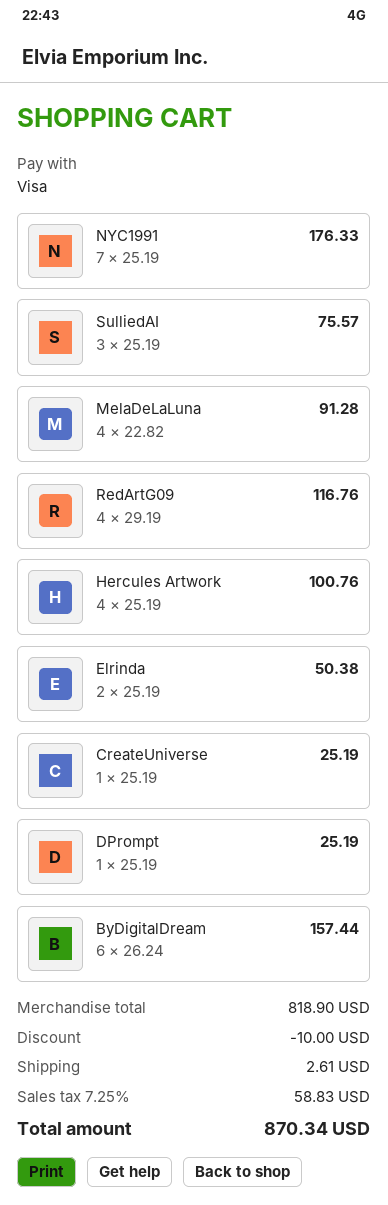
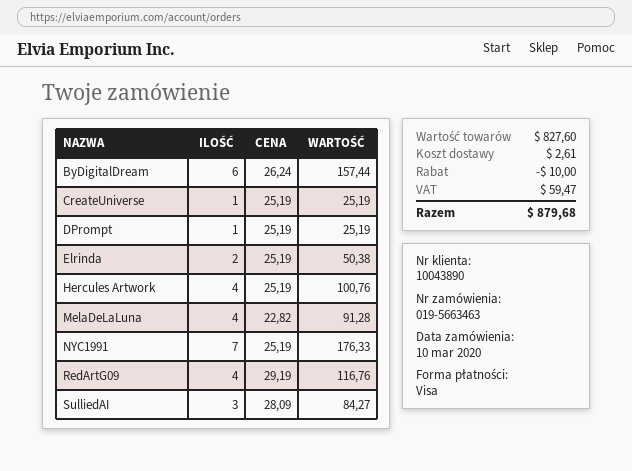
SulliedAI: 3 x 25.19 = 75.57 -> 3 x 28.09 = 84.27
subtotal: 818.90 -> 827.60
tax: 58.83 -> 59.47
total: 870.34 -> 879.68

